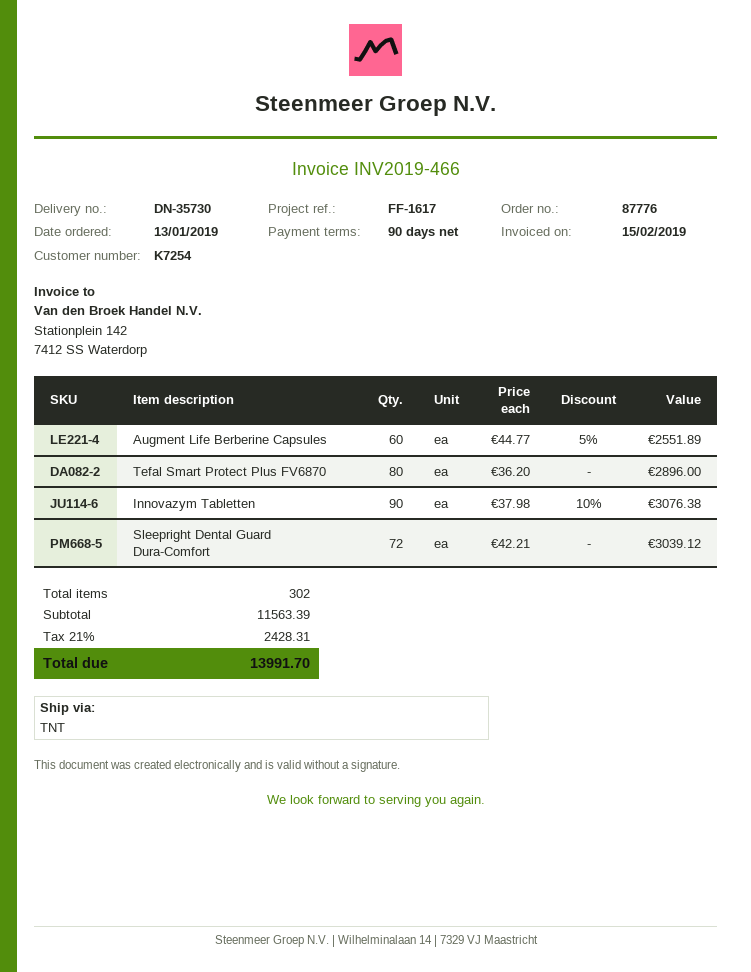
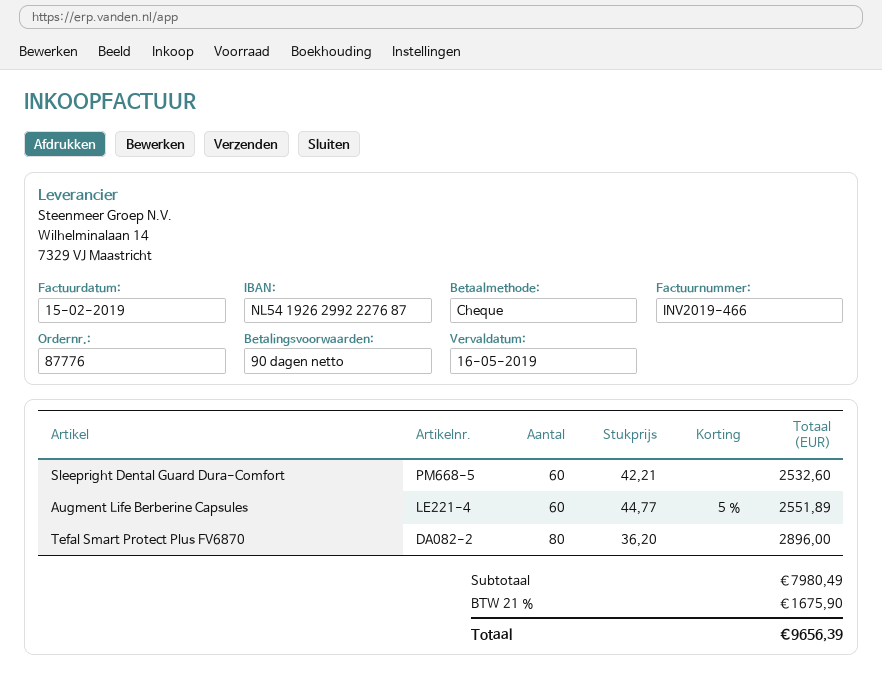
Innovazym Tabletten: 90 x 37.98 - 10% = 3076.38 -> none
Sleepright Dental Guard Dura-Comfort: 72 x 42.21 = 3039.12 -> 60 x 42.21 = 2532.60
subtotal: 11563.39 -> 7980.49
tax: 21% = 2428.31 -> 21% = 1675.90
total: 13991.70 -> 9656.39

